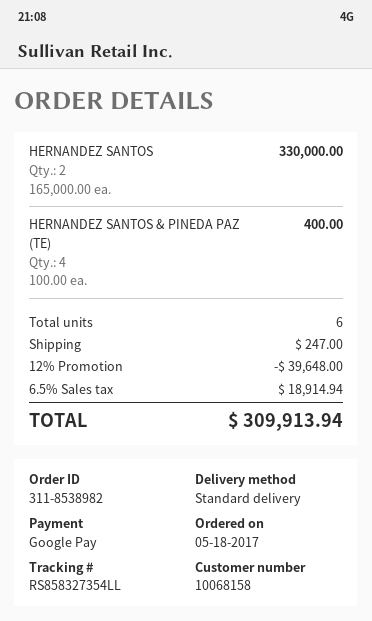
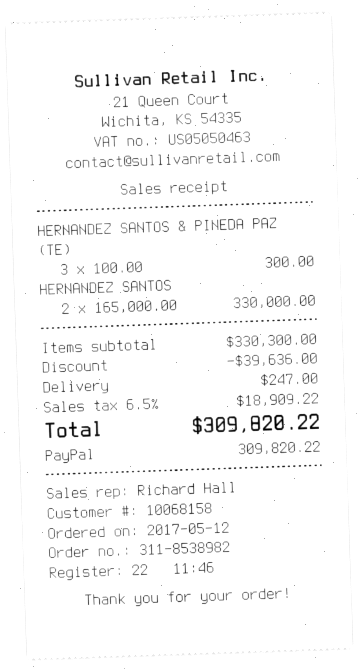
order date: 2017-05-18 -> 2017-05-12
payment method: Google Pay -> PayPal
HERNANDEZ SANTOS & PINEDA PAZ (TE): 4 x 100.00 = 400.00 -> 3 x 100.00 = 300.00
discount: 39648.00 -> 39636.00
tax: 6.5% = 18914.94 -> 6.5% = 18909.22
total: 309913.94 -> 309820.22

